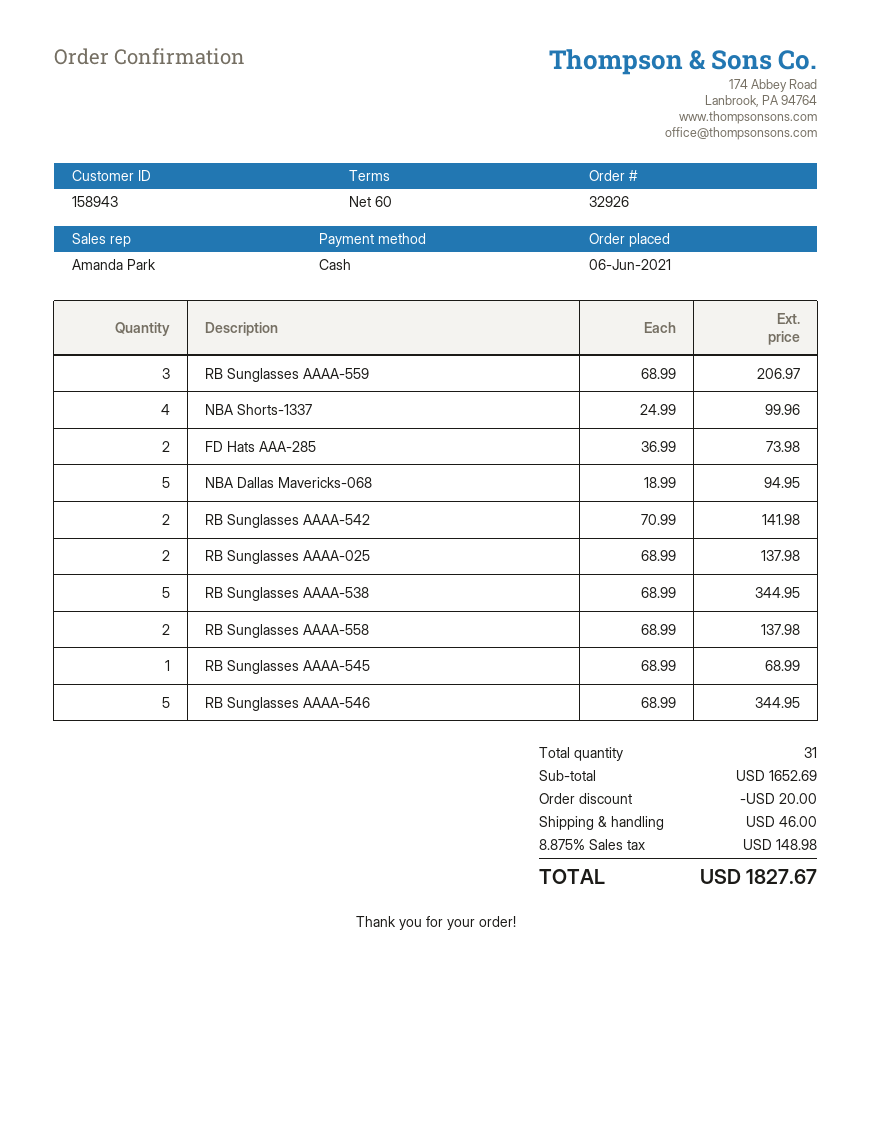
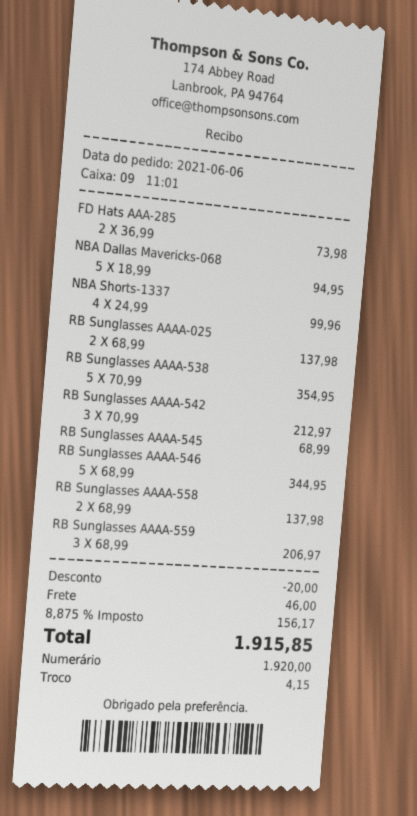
RB Sunglasses AAAA-542: 2 x 70.99 = 141.98 -> 3 x 70.99 = 212.97
RB Sunglasses AAAA-538: 5 x 68.99 = 344.95 -> 5 x 70.99 = 354.95
tax: 8.875% = 148.98 -> 8.875% = 156.17
total: 1827.67 -> 1915.85

